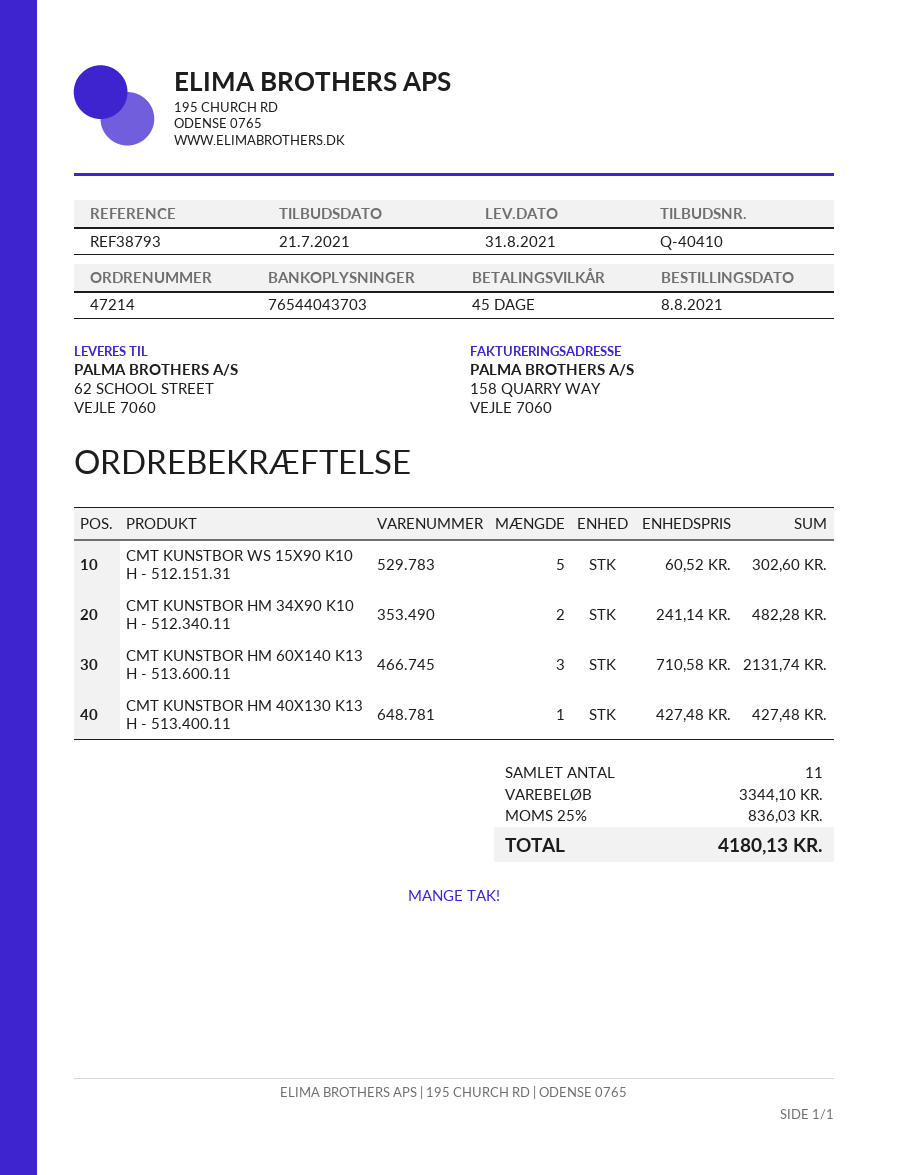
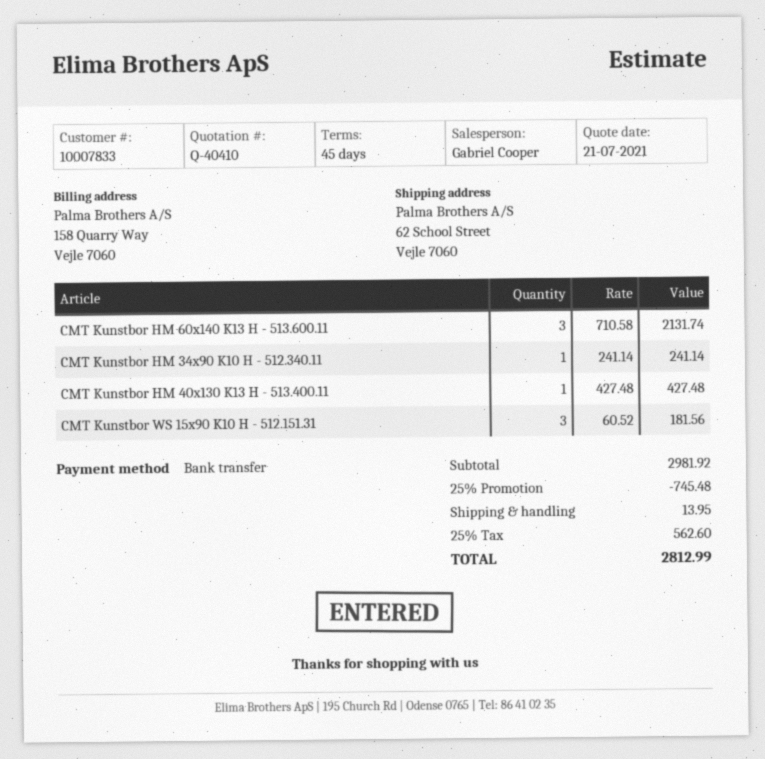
CMT KUNSTBOR WS 15X90 K10 H - 512.151.31: 5 x 60.52 = 302.60 -> 3 x 60.52 = 181.56
CMT KUNSTBOR HM 34X90 K10 H - 512.340.11: 2 x 241.14 = 482.28 -> 1 x 241.14 = 241.14
subtotal: 3344.10 -> 2981.92
discount: none -> 25% = 745.48
shipping: none -> 13.95
tax: 25% = 836.03 -> 25% = 562.60
total: 4180.13 -> 2812.99

